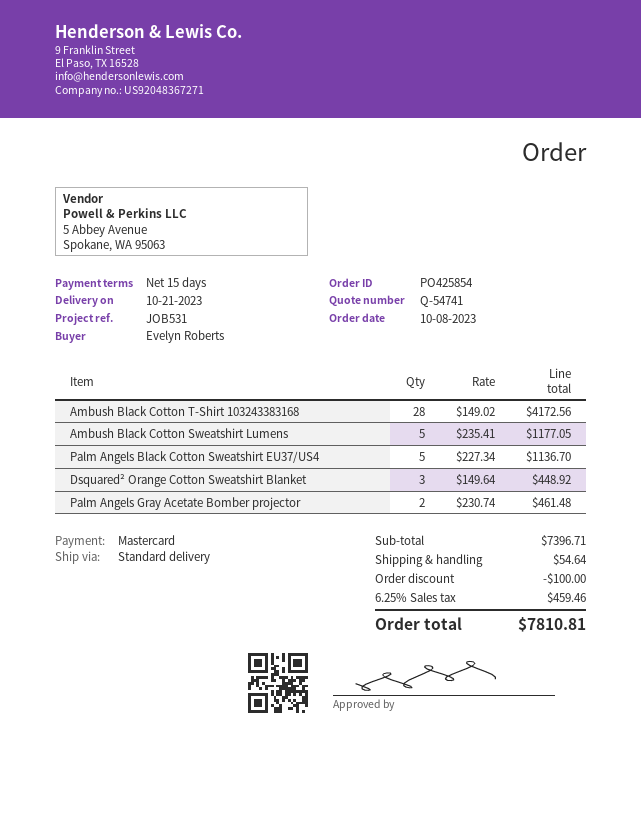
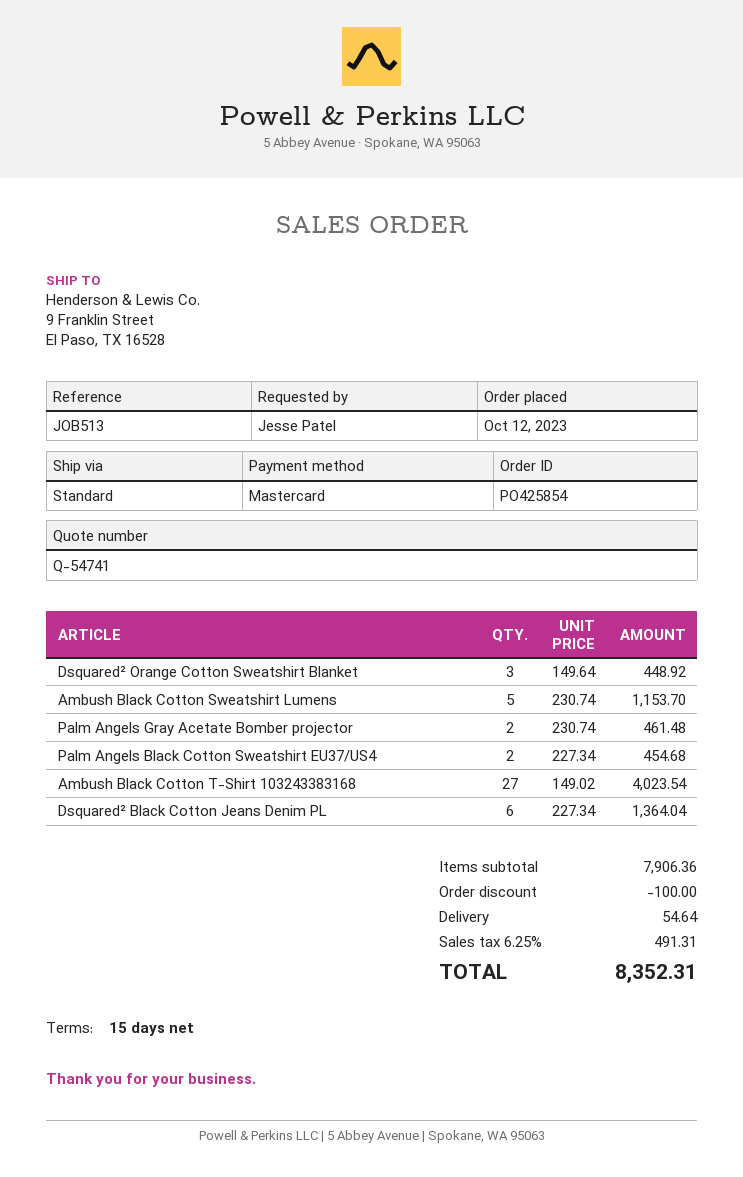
order date: 2023-10-08 -> 2023-10-12
reference: JOB531 -> JOB513
ordered by: Evelyn Roberts -> Jesse Patel
Ambush Black Cotton T-Shirt 103243383168: 28 x 149.02 = 4172.56 -> 27 x 149.02 = 4023.54
Ambush Black Cotton Sweatshirt Lumens: 5 x 235.41 = 1177.05 -> 5 x 230.74 = 1153.70
Palm Angels Black Cotton Sweatshirt EU37/US4: 5 x 227.34 = 1136.70 -> 2 x 227.34 = 454.68
Dsquared² Black Cotton Jeans Denim PL: none -> 6 x 227.34 = 1364.04
subtotal: 7396.71 -> 7906.36
tax: 6.25% = 459.46 -> 6.25% = 491.31
total: 7810.81 -> 8352.31

